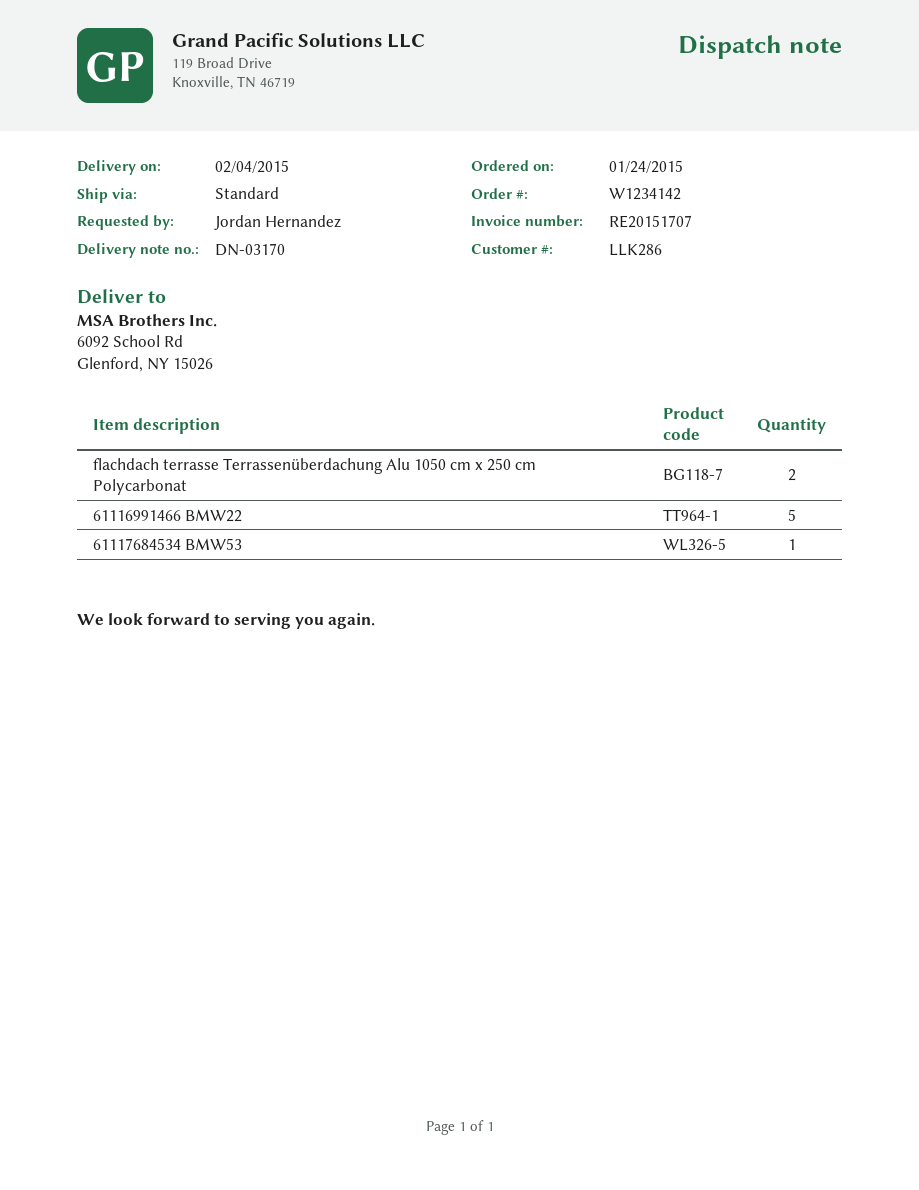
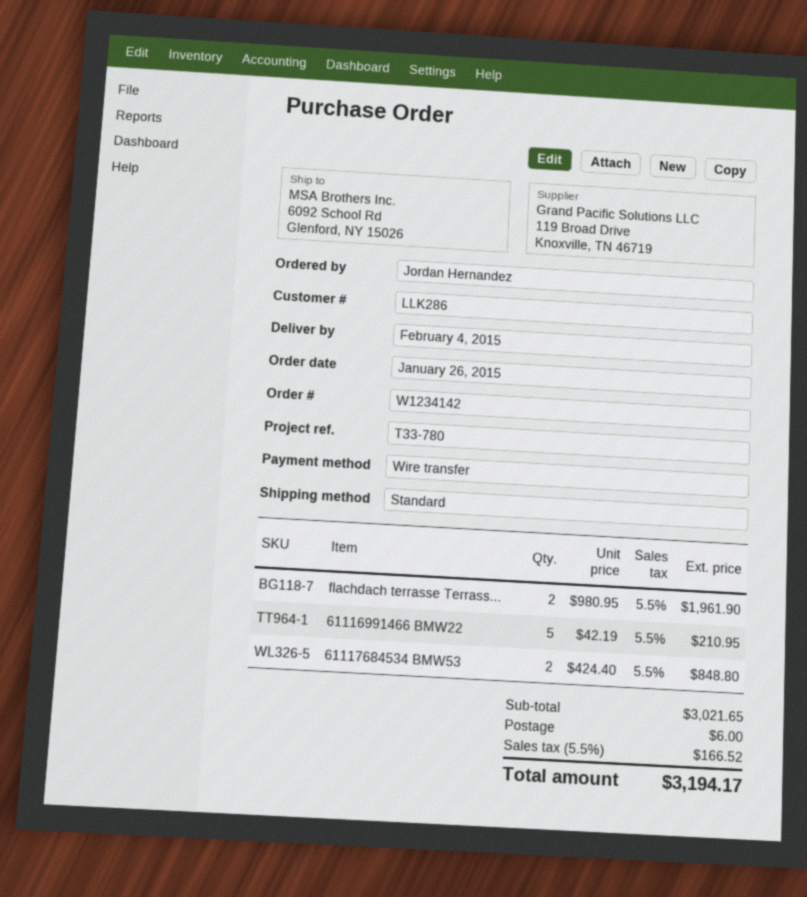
order date: 2015-01-24 -> 2015-01-26
61117684534 BMW53: 1 -> 2

